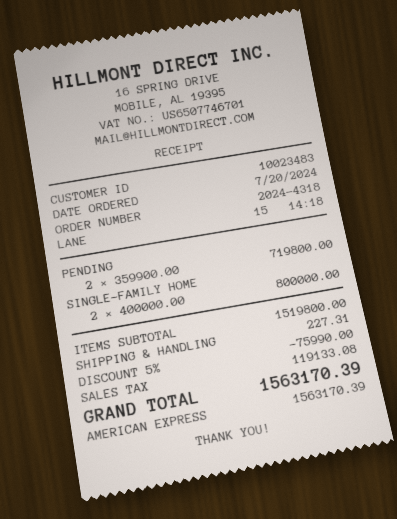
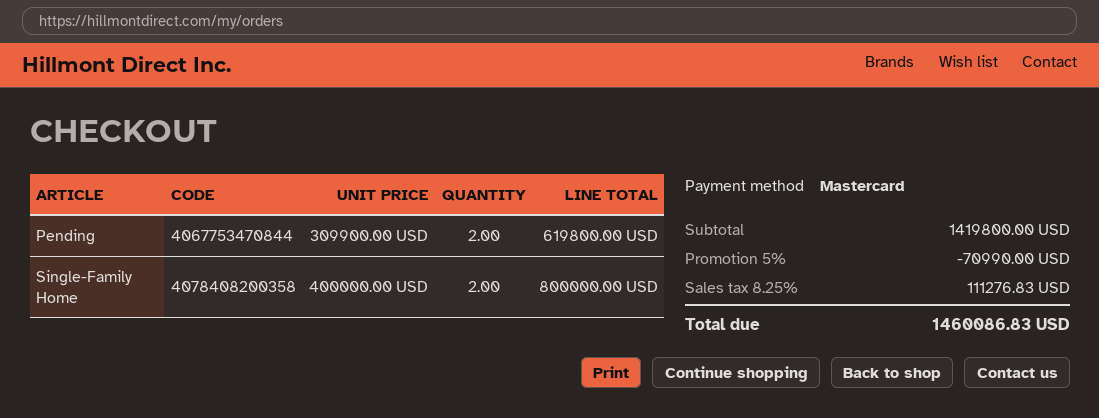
payment method: American Express -> Mastercard
PENDING: 2 x 359900.00 = 719800.00 -> 2 x 309900.00 = 619800.00
subtotal: 1519800.00 -> 1419800.00
discount: 5% = 75990.00 -> 5% = 70990.00
shipping: 227.31 -> none
tax: 119133.08 -> 111276.83
total: 1563170.39 -> 1460086.83

